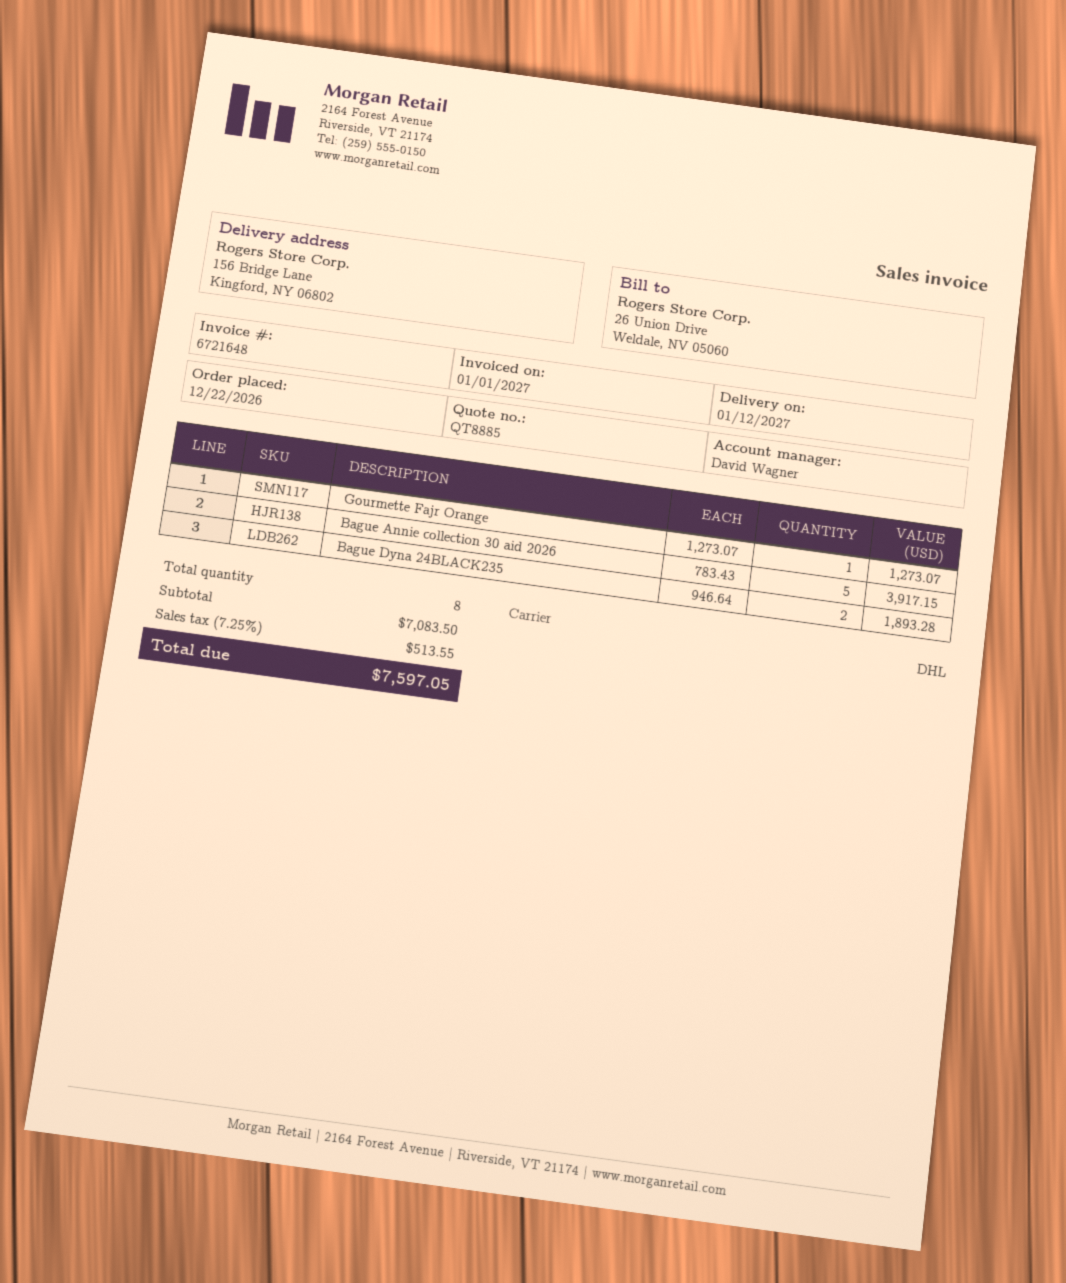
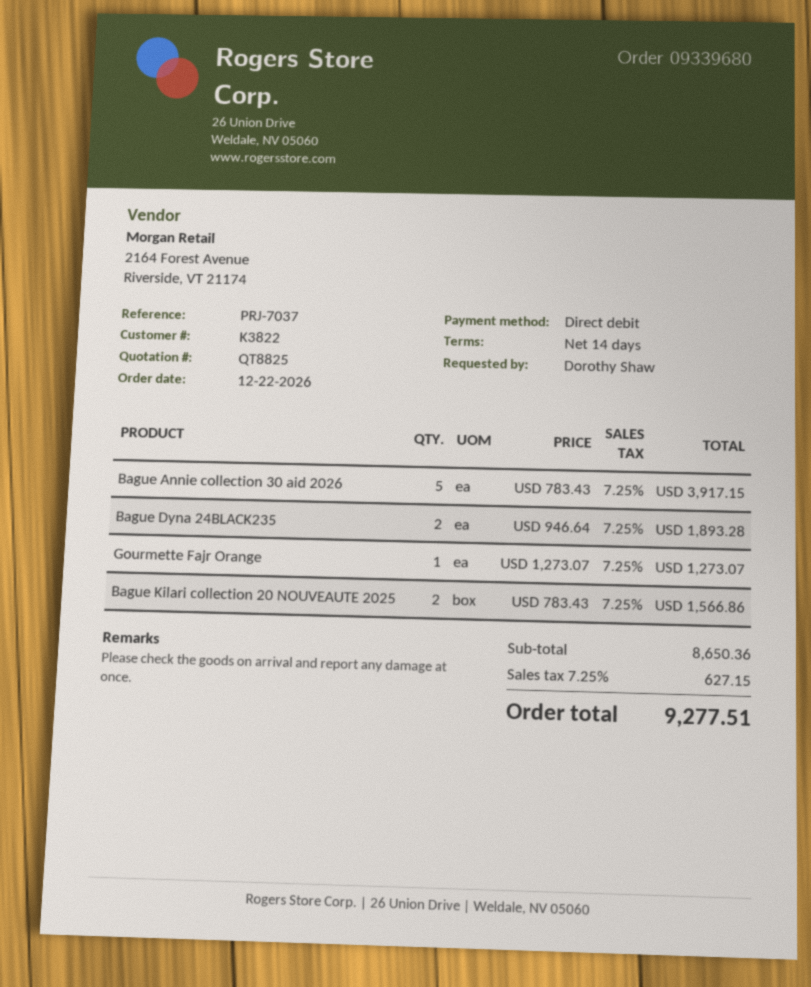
quote number: QT8885 -> QT8825
Bague Kilari collection 20 NOUVEAUTE 2025: none -> 2 x 783.43 = 1566.86
subtotal: 7083.50 -> 8650.36
tax: 7.25% = 513.55 -> 7.25% = 627.15
total: 7597.05 -> 9277.51

